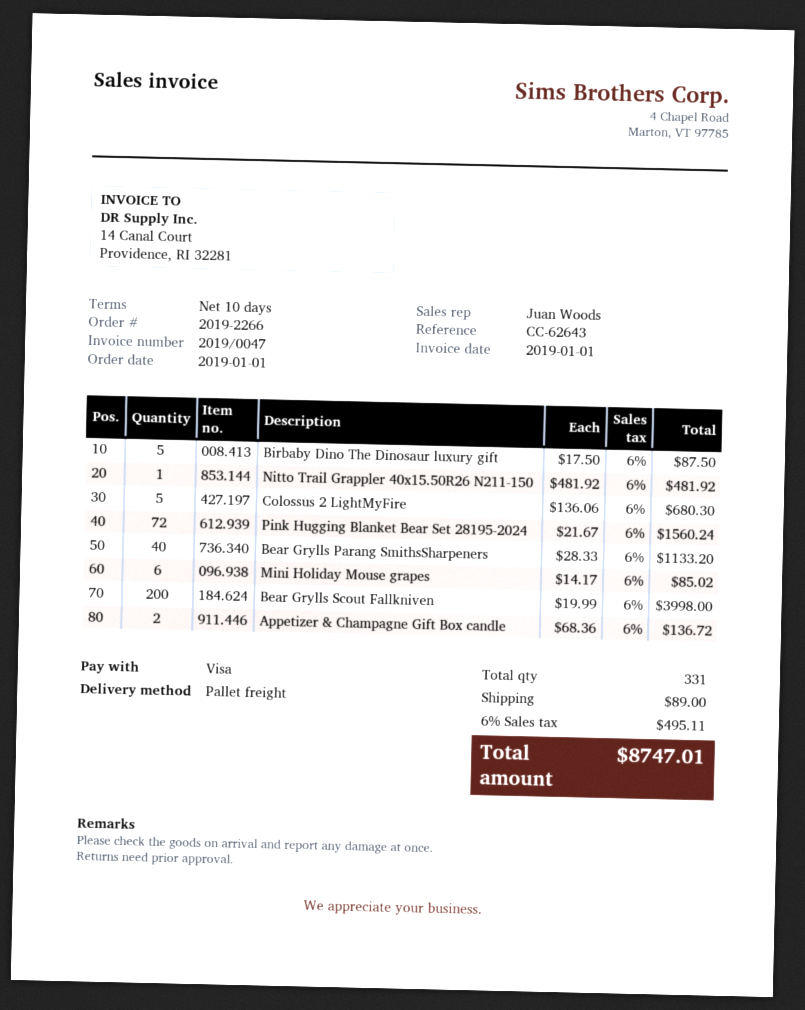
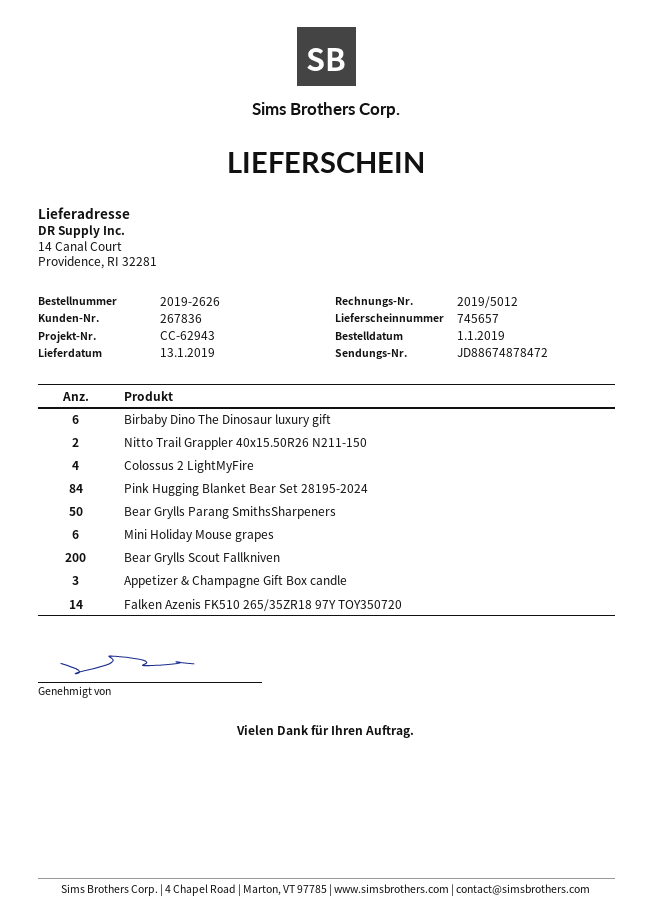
order number: 2019-2266 -> 2019-2626
invoice number: 2019/0047 -> 2019/5012
reference: CC-62643 -> CC-62943
Birbaby Dino The Dinosaur luxury gift: 5 -> 6
Nitto Trail Grappler 40x15.50R26 N211-150: 1 -> 2
Colossus 2 LightMyFire: 5 -> 4
Pink Hugging Blanket Bear Set 28195-2024: 72 -> 84
Bear Grylls Parang SmithsSharpeners: 40 -> 50
Appetizer & Champagne Gift Box candle: 2 -> 3
Falken Azenis FK510 265/35ZR18 97Y TOY350720: none -> 14

